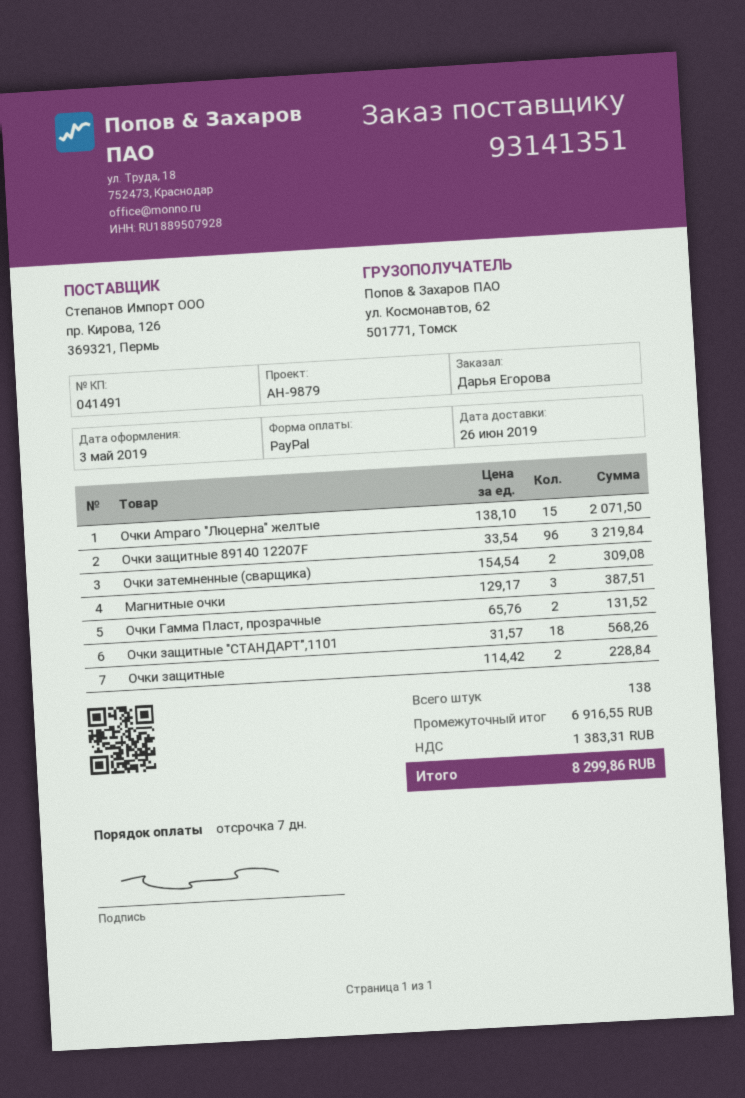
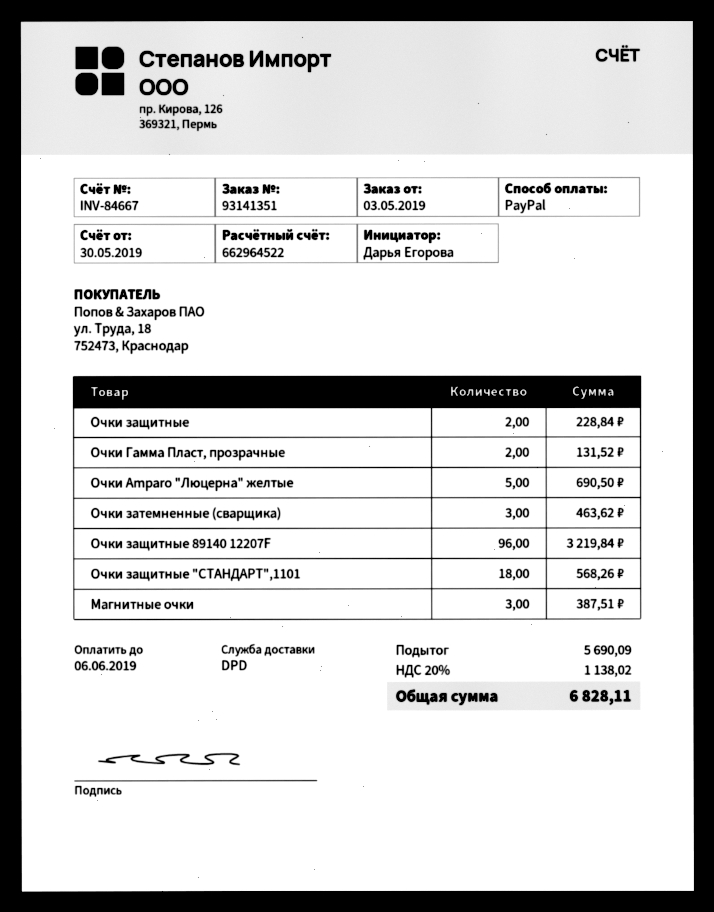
Очки Amparo "Люцерна" желтые: 15 for 2071.50 -> 5 for 690.50
Очки затемненные (сварщика): 2 for 309.08 -> 3 for 463.62
subtotal: 6916.55 -> 5690.09
tax: 1383.31 -> 1138.02
total: 8299.86 -> 6828.11

